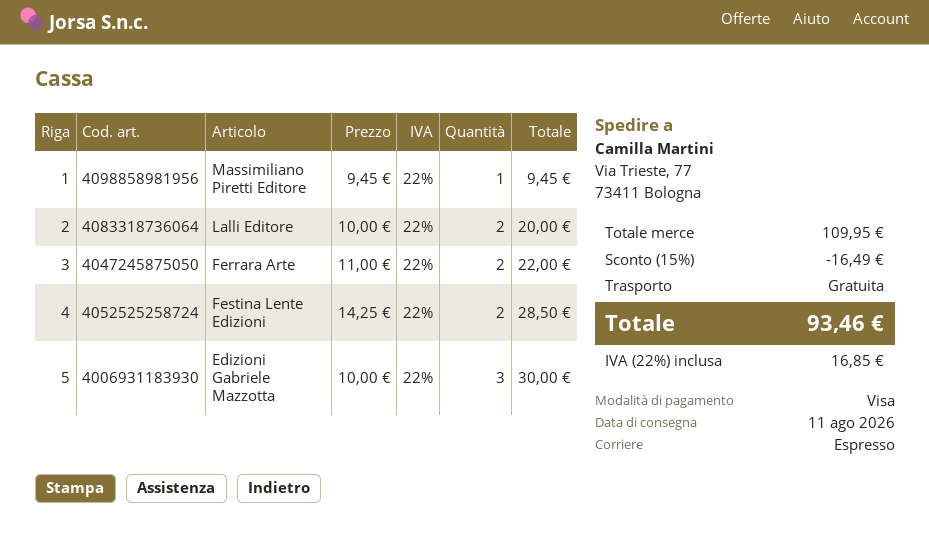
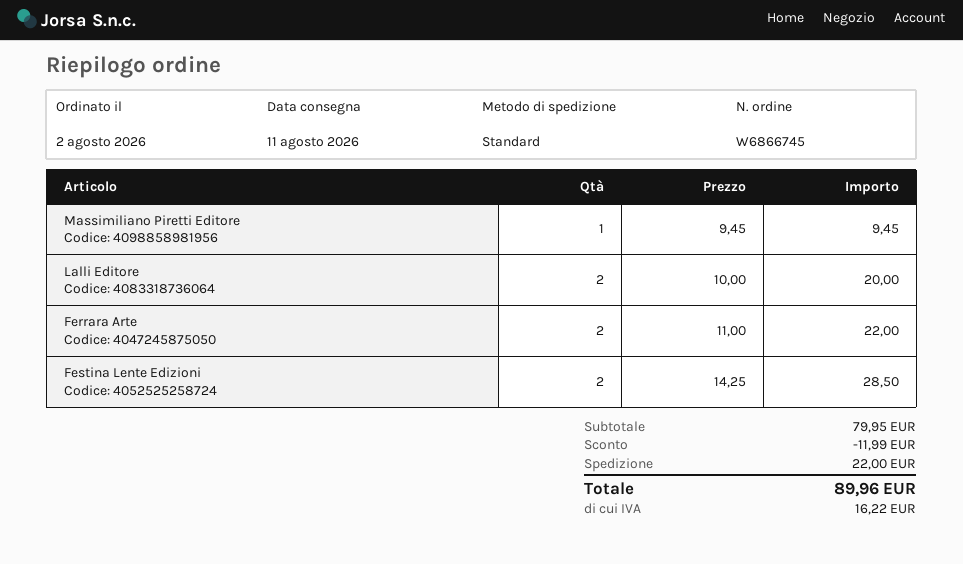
shipping method: express -> standard
Edizioni Gabriele Mazzotta: 3 x 10.00 = 30.00 -> none
subtotal: 109.95 -> 79.95
discount: 16.49 -> 11.99
shipping: 0.00 -> 22.00
tax: 16.85 -> 16.22
total: 93.46 -> 89.96

